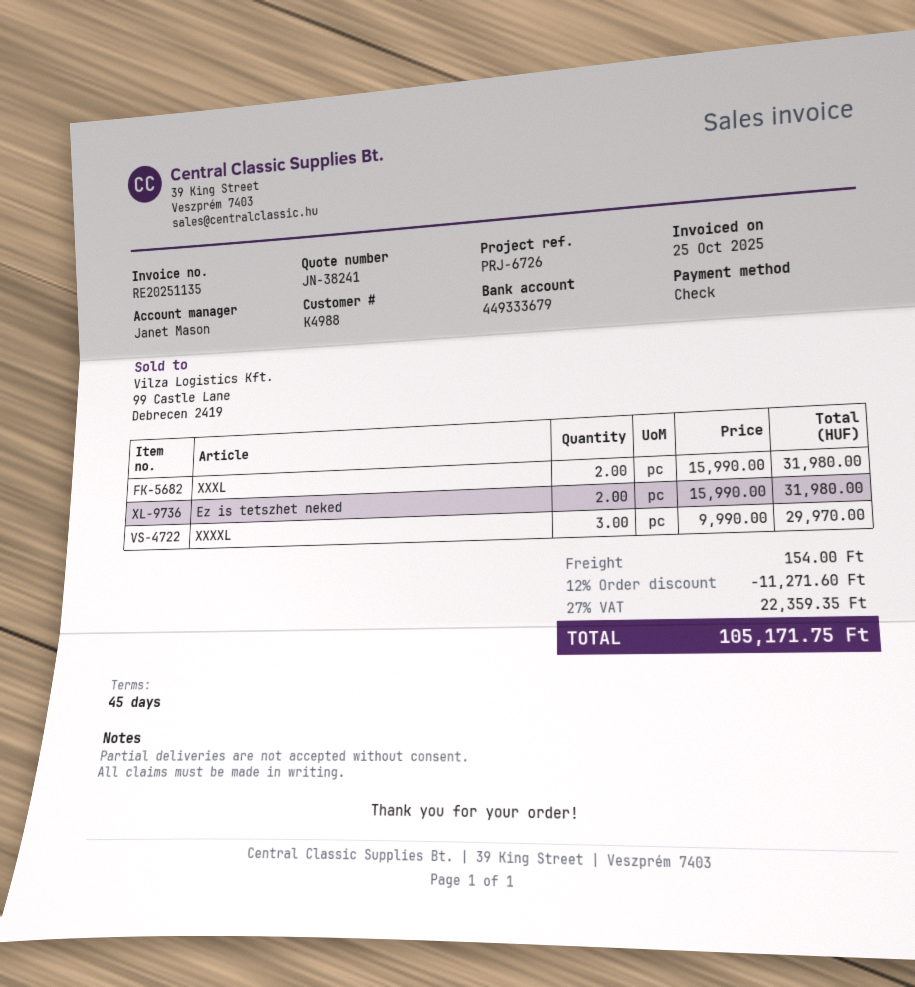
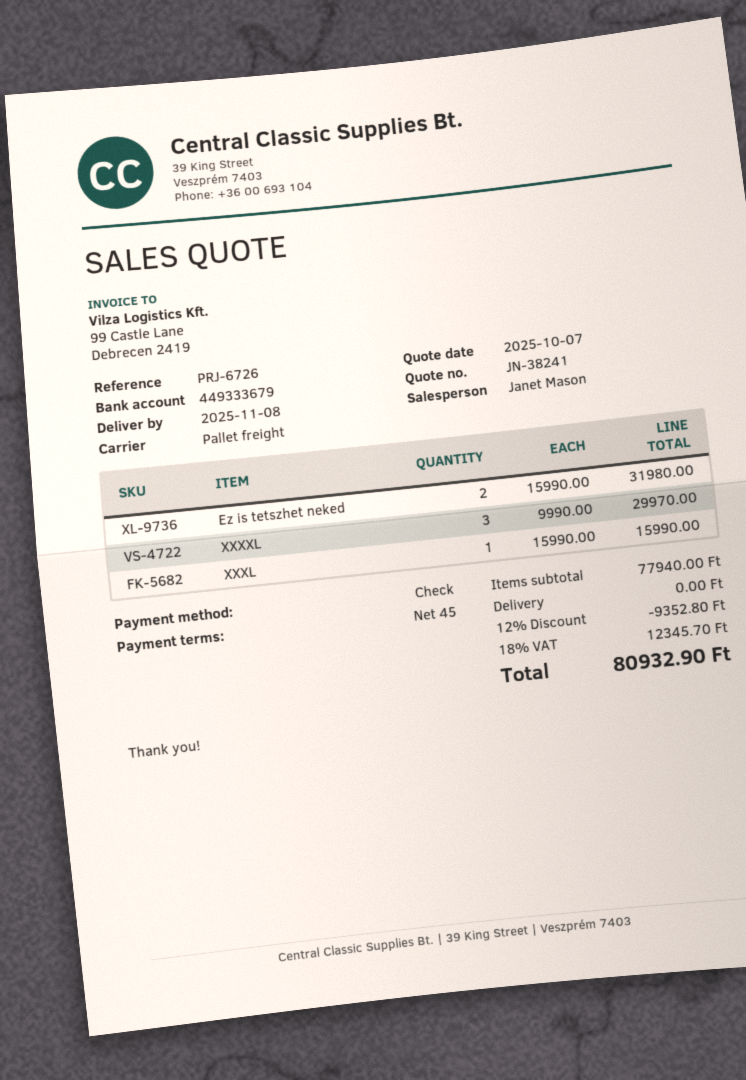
XXXL: 2 x 15990.00 = 31980.00 -> 1 x 15990.00 = 15990.00
discount: 12% = 11271.60 -> 12% = 9352.80
shipping: 154.00 -> 0.00
tax: 27% = 22359.35 -> 18% = 12345.70
total: 105171.75 -> 80932.90

